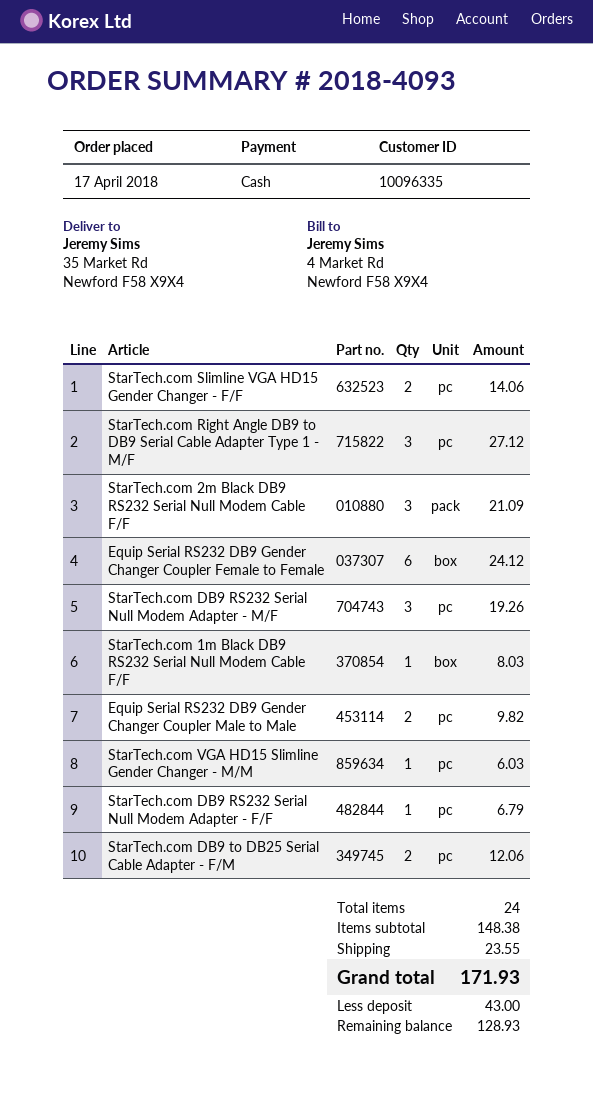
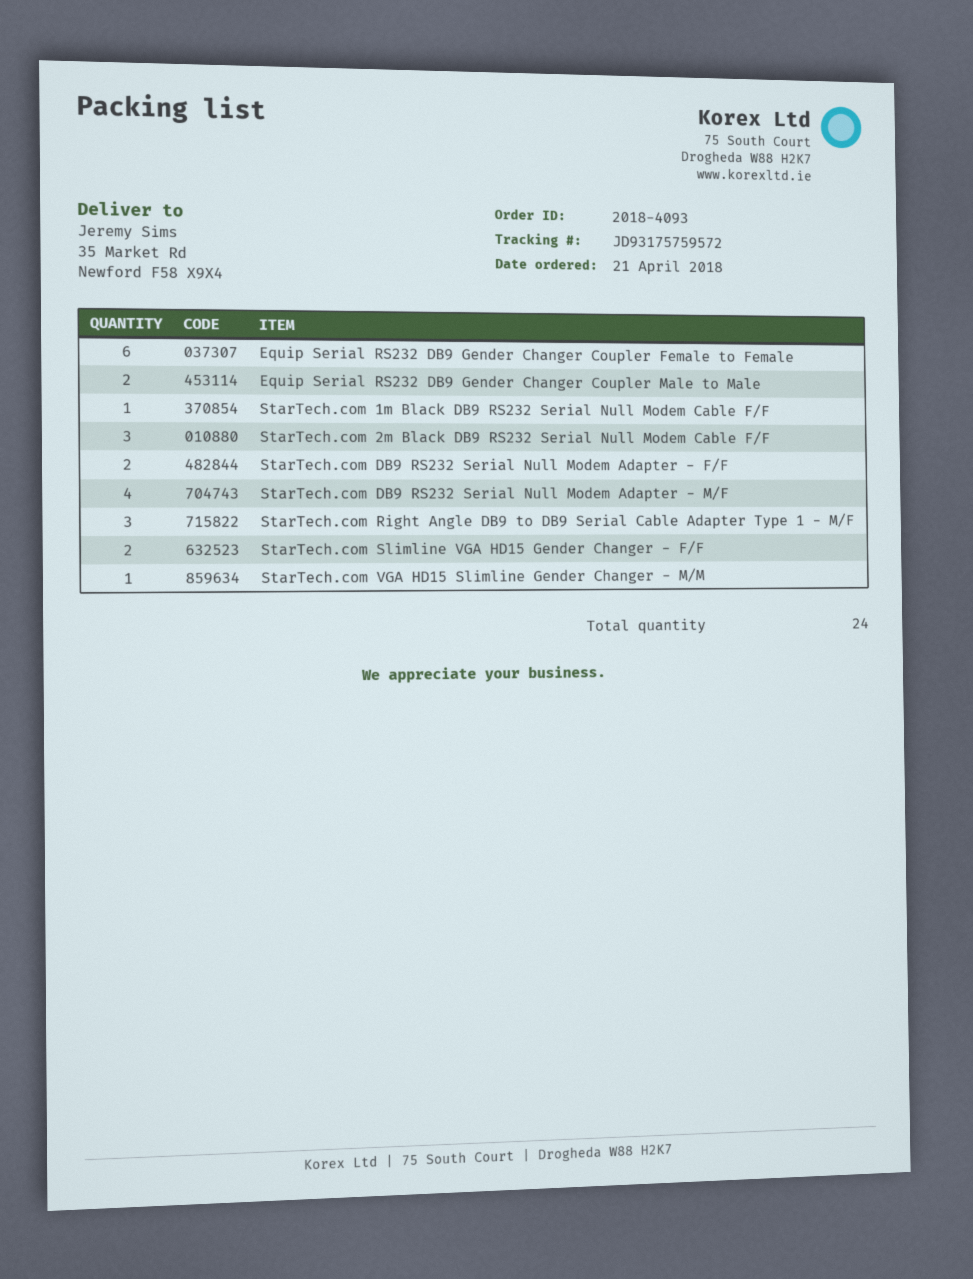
order date: 2018-04-17 -> 2018-04-21
StarTech.com DB9 RS232 Serial Null Modem Adapter - M/F: 3 -> 4
StarTech.com DB9 RS232 Serial Null Modem Adapter - F/F: 1 -> 2
StarTech.com DB9 to DB25 Serial Cable Adapter - F/M: 2 -> none

